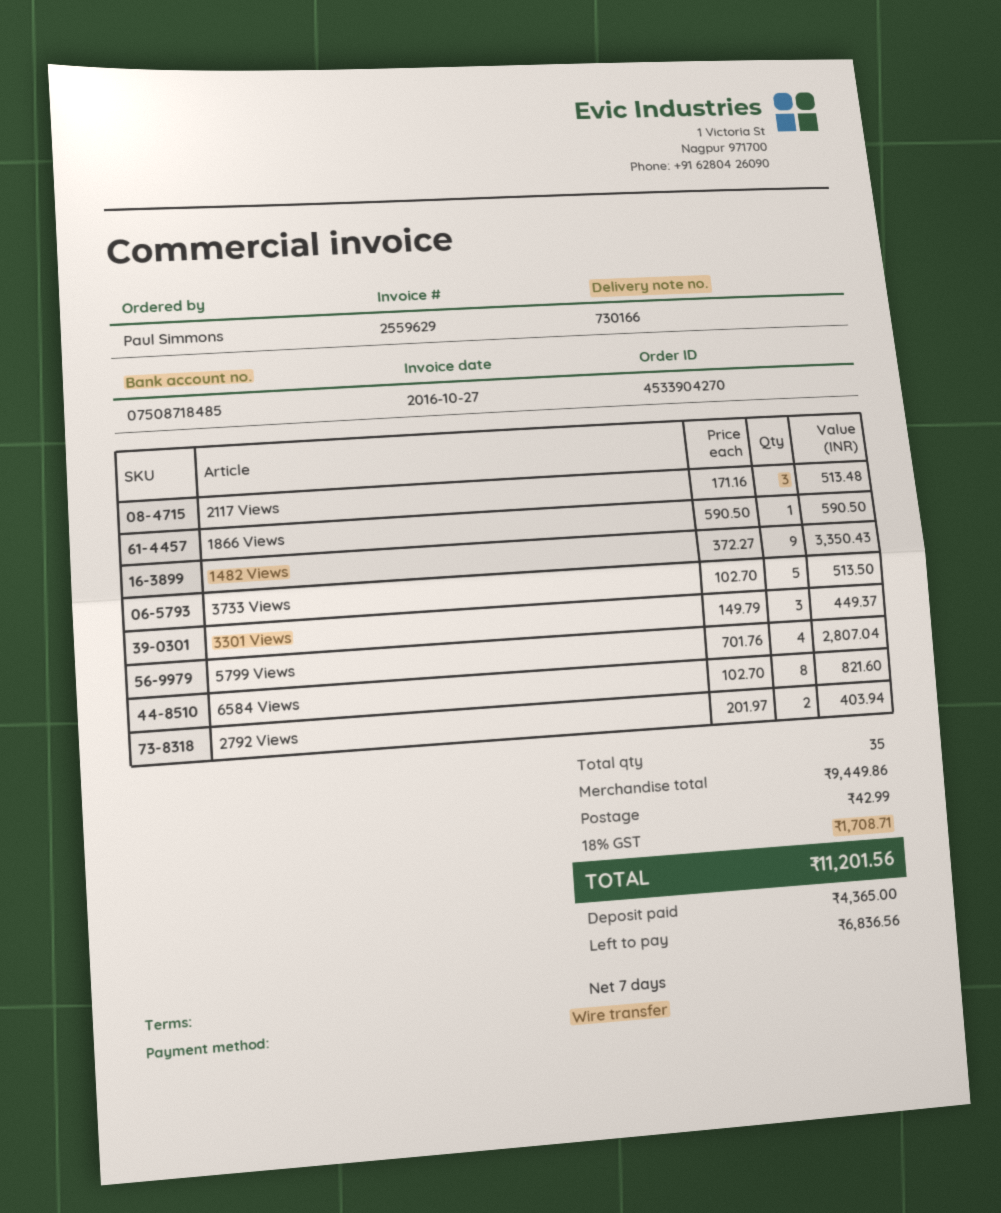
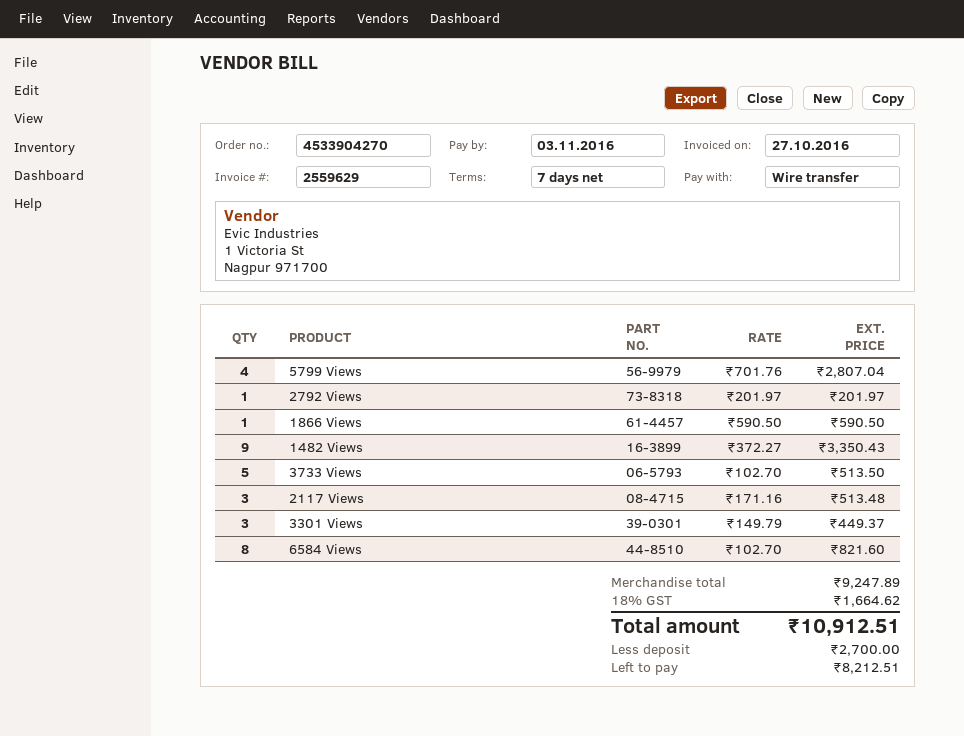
2792 Views: 2 x 201.97 = 403.94 -> 1 x 201.97 = 201.97
subtotal: 9449.86 -> 9247.89
shipping: 42.99 -> none
tax: 18% = 1708.71 -> 18% = 1664.62
total: 11201.56 -> 10912.51
deposit: 4365.00 -> 2700.00
balance: 6836.56 -> 8212.51

